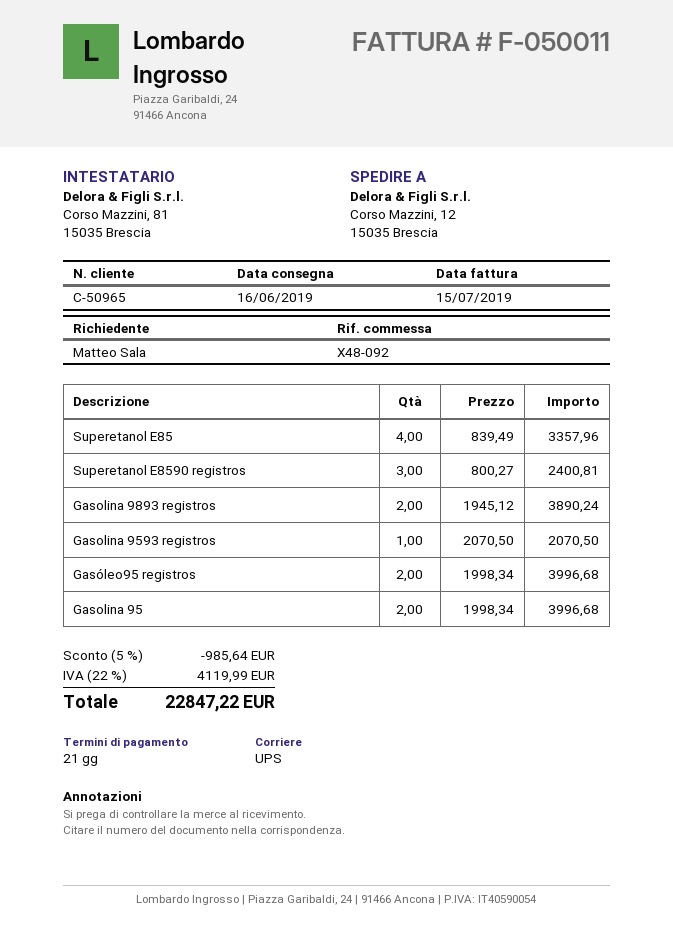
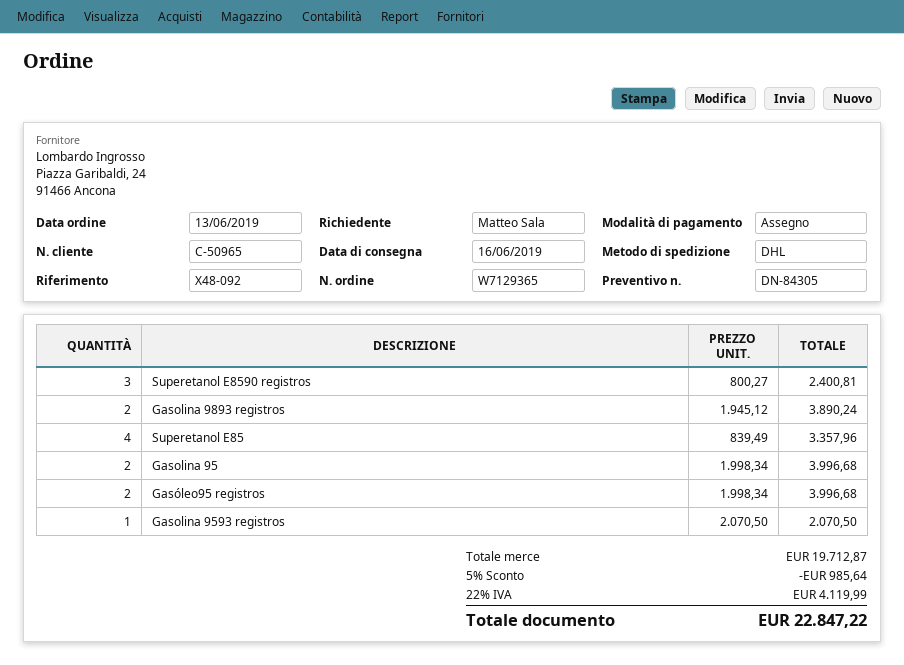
shipping method: UPS -> DHL

